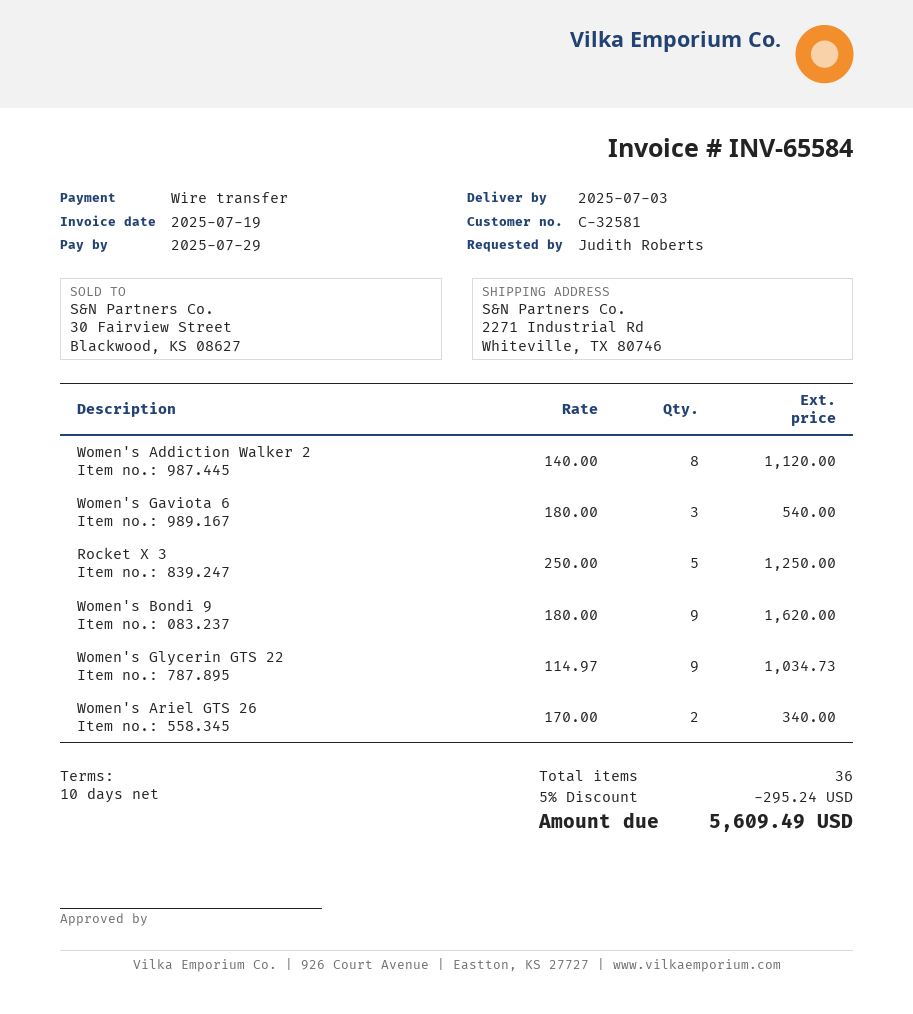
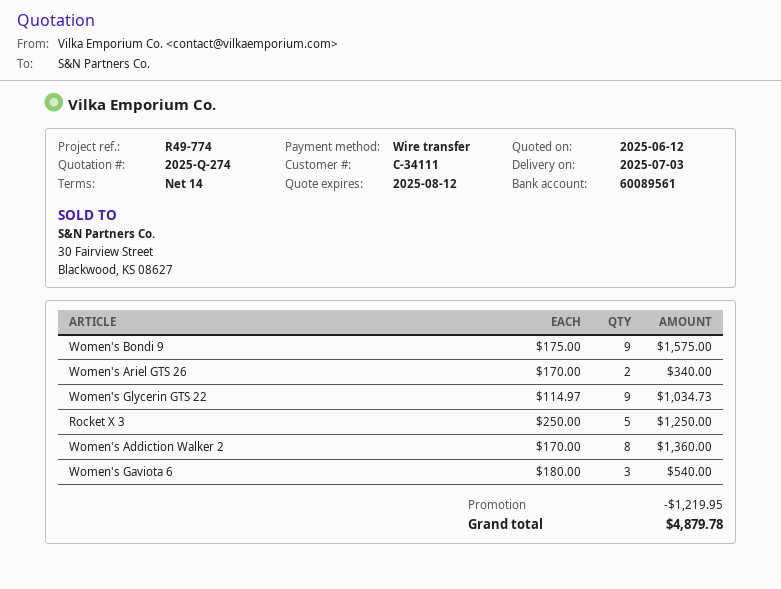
payment terms: 10 days -> 14 days
customer number: C-32581 -> C-34111
Women's Addiction Walker 2: 8 x 140.00 = 1120.00 -> 8 x 170.00 = 1360.00
Women's Bondi 9: 9 x 180.00 = 1620.00 -> 9 x 175.00 = 1575.00
discount: 295.24 -> 1219.95
total: 5609.49 -> 4879.78

